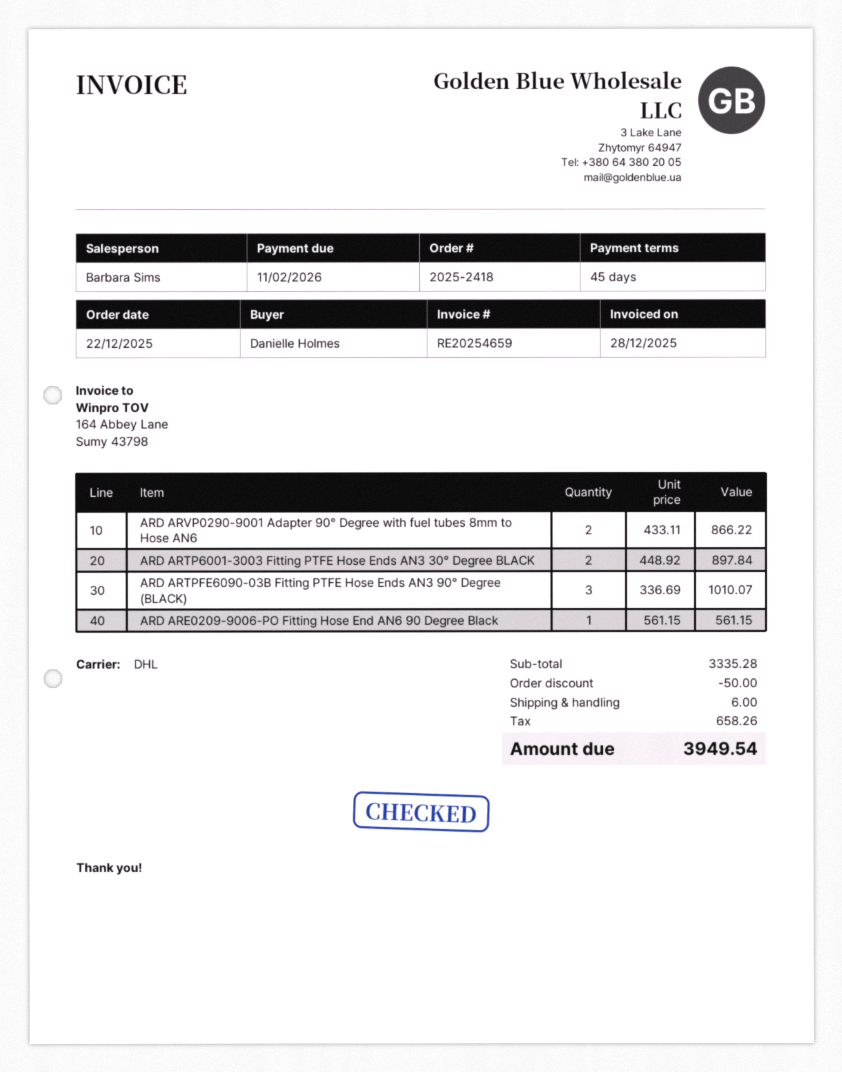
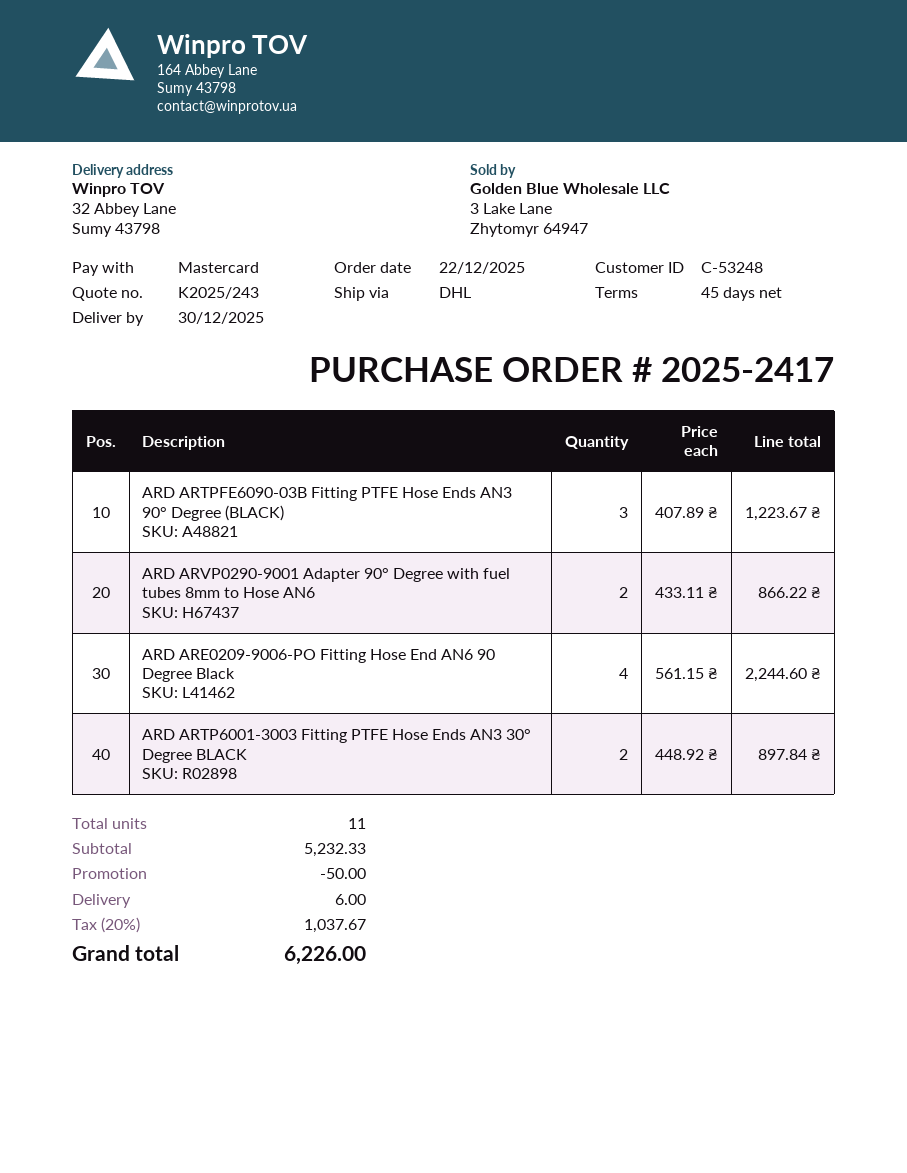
order number: 2025-2418 -> 2025-2417
ARD ARTPFE6090-03B Fitting PTFE Hose Ends AN3 90° Degree (BLACK): 3 x 336.69 = 1010.07 -> 3 x 407.89 = 1223.67
ARD ARE0209-9006-PO Fitting Hose End AN6 90 Degree Black: 1 x 561.15 = 561.15 -> 4 x 561.15 = 2244.60
subtotal: 3335.28 -> 5232.33
tax: 658.26 -> 1037.67
total: 3949.54 -> 6226.00

